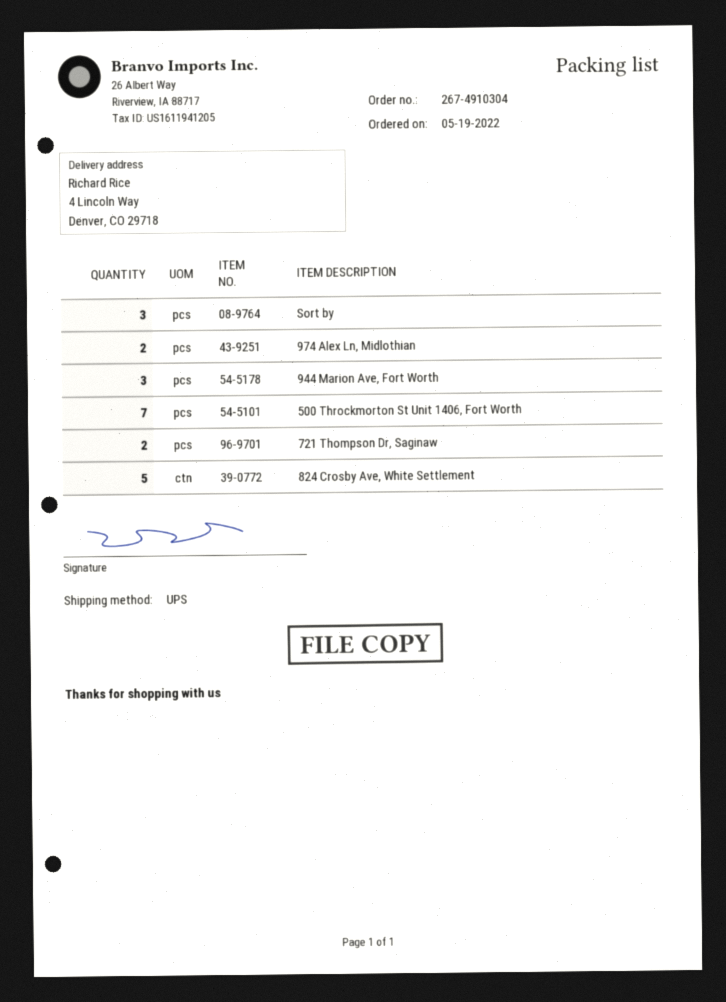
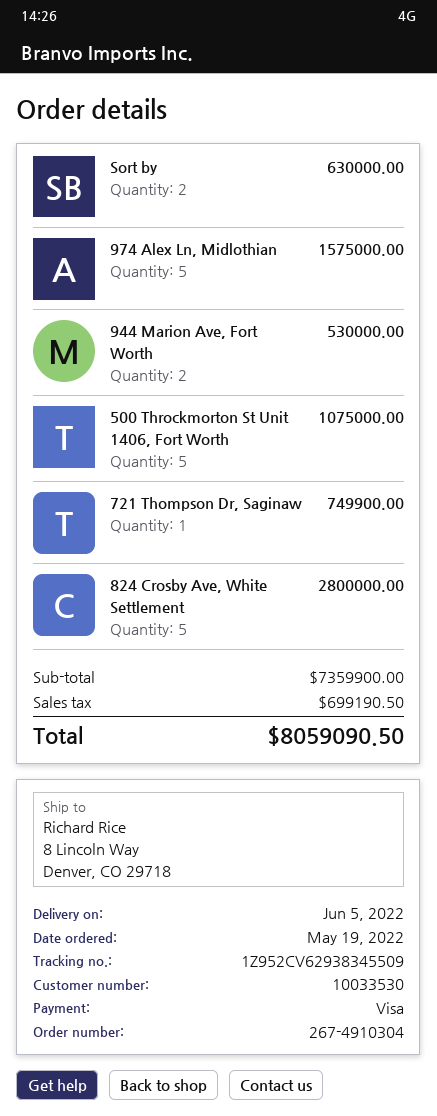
ship to: 4 Lincoln Way, Denver, CO 29718 -> 8 Lincoln Way, Denver, CO 29718
Sort by: 3 -> 2
974 Alex Ln, Midlothian: 2 -> 5
944 Marion Ave, Fort Worth: 3 -> 2
500 Throckmorton St Unit 1406, Fort Worth: 7 -> 5
721 Thompson Dr, Saginaw: 2 -> 1

